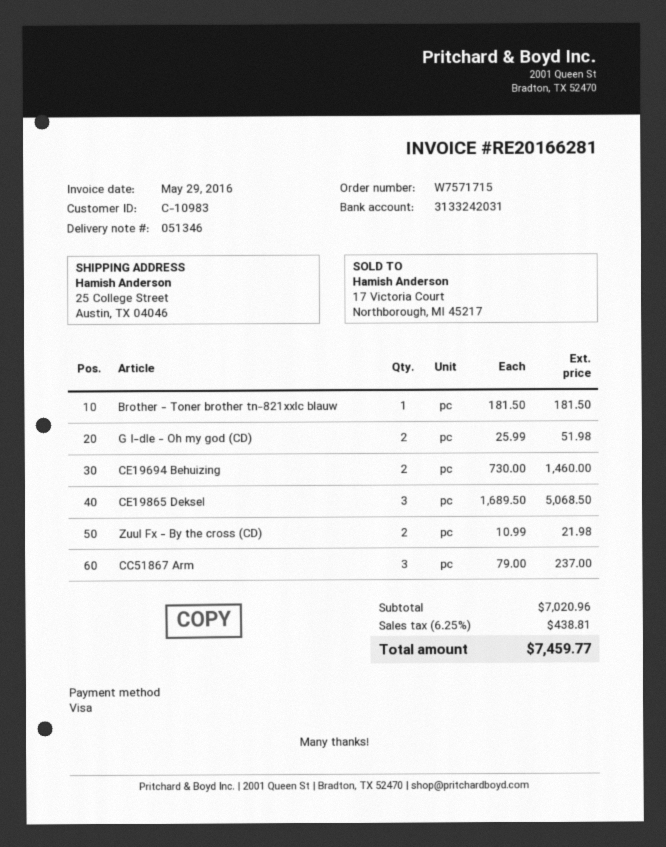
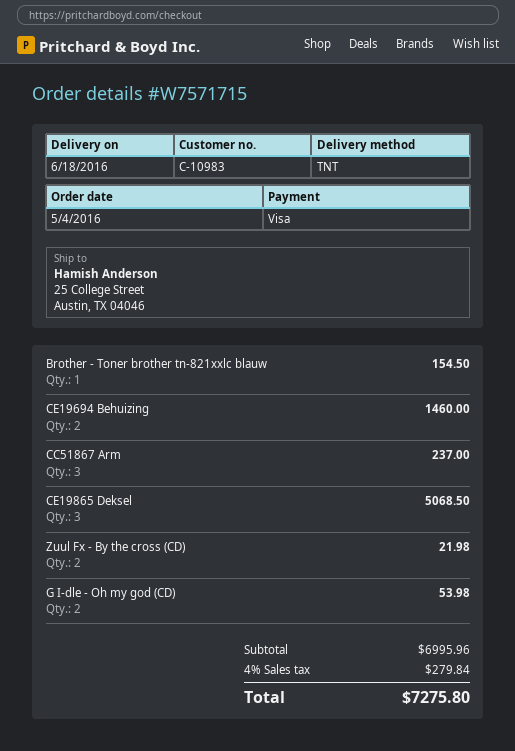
Brother - Toner brother tn-821xxlc blauw: 1 for 181.50 -> 1 for 154.50
G I-dle - Oh my god (CD): 2 for 51.98 -> 2 for 53.98
subtotal: 7020.96 -> 6995.96
tax: 6.25% = 438.81 -> 4% = 279.84
total: 7459.77 -> 7275.80

